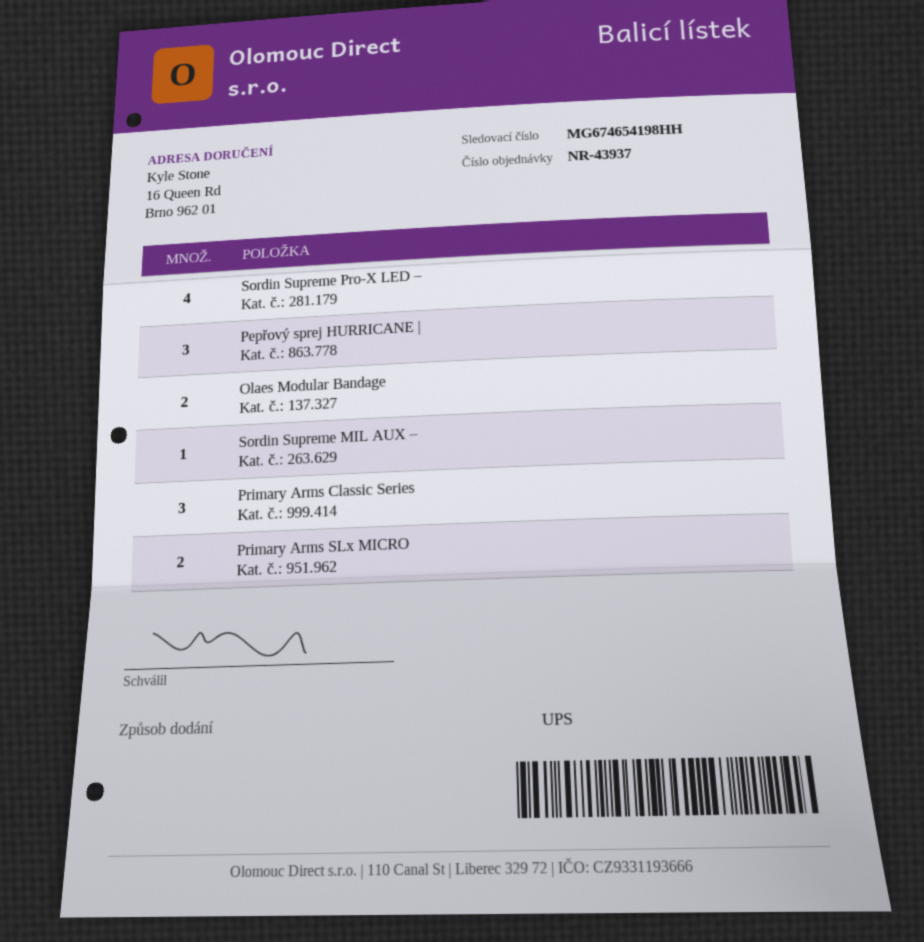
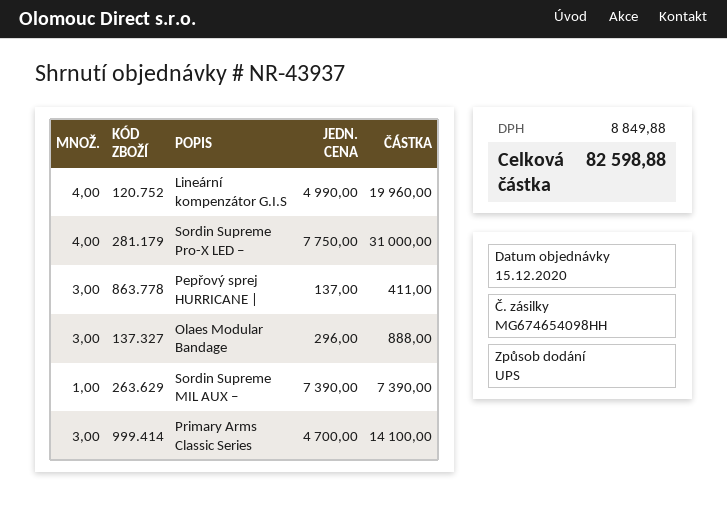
tracking number: MG674654198HH -> MG674654098HH
Olaes Modular Bandage: 2 -> 3
Primary Arms SLx MICRO: 2 -> none
Lineární kompenzátor G.I.S: none -> 4

